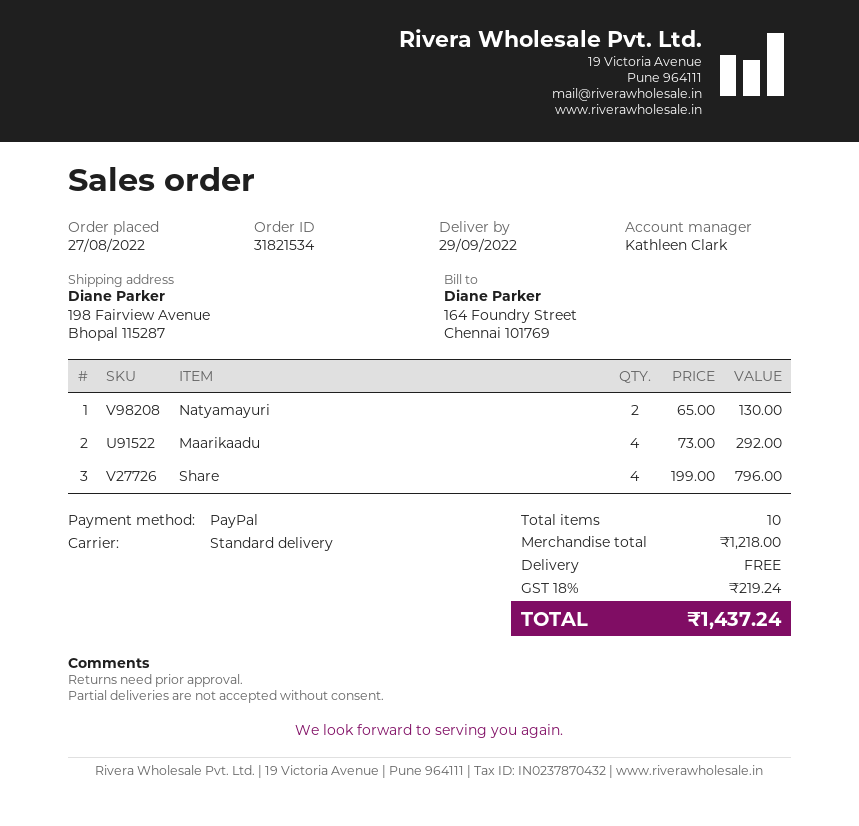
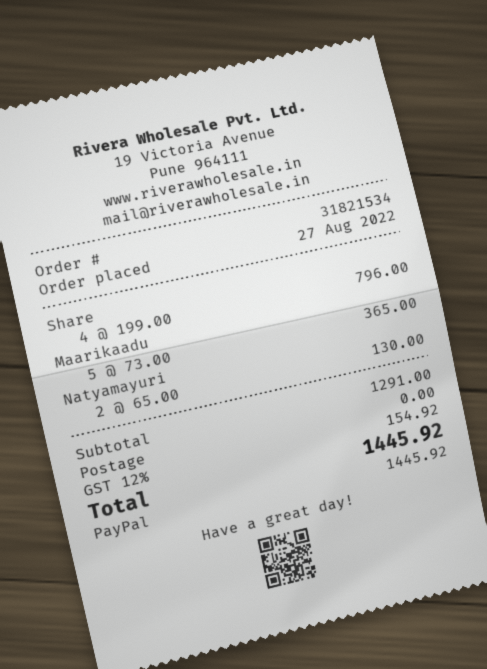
Maarikaadu: 4 x 73.00 = 292.00 -> 5 x 73.00 = 365.00
subtotal: 1218.00 -> 1291.00
tax: 18% = 219.24 -> 12% = 154.92
total: 1437.24 -> 1445.92

